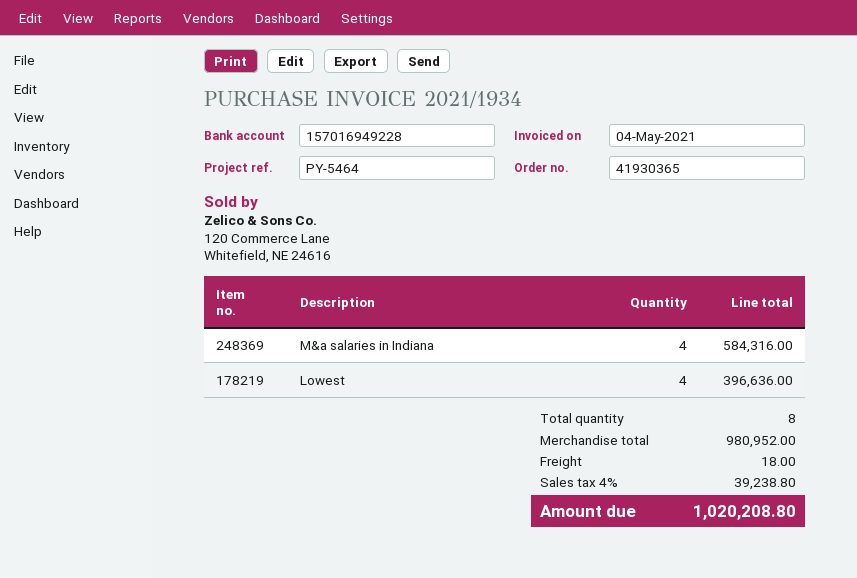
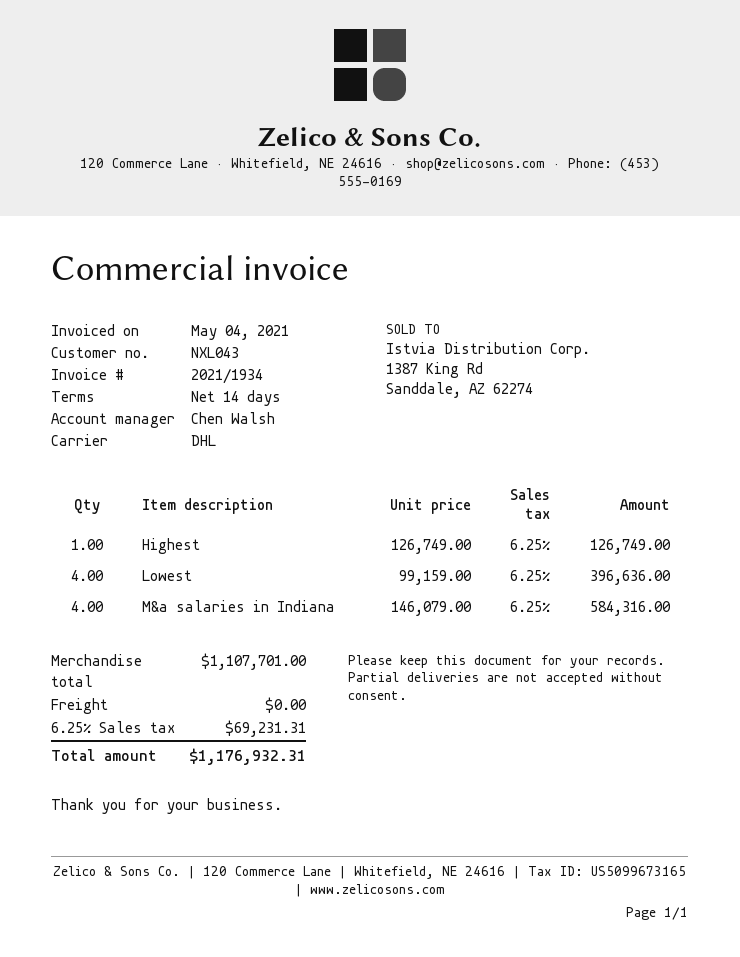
Highest: none -> 1 for 126749.00
subtotal: 980952.00 -> 1107701.00
shipping: 18.00 -> 0.00
tax: 4% = 39238.80 -> 6.25% = 69231.31
total: 1020208.80 -> 1176932.31

